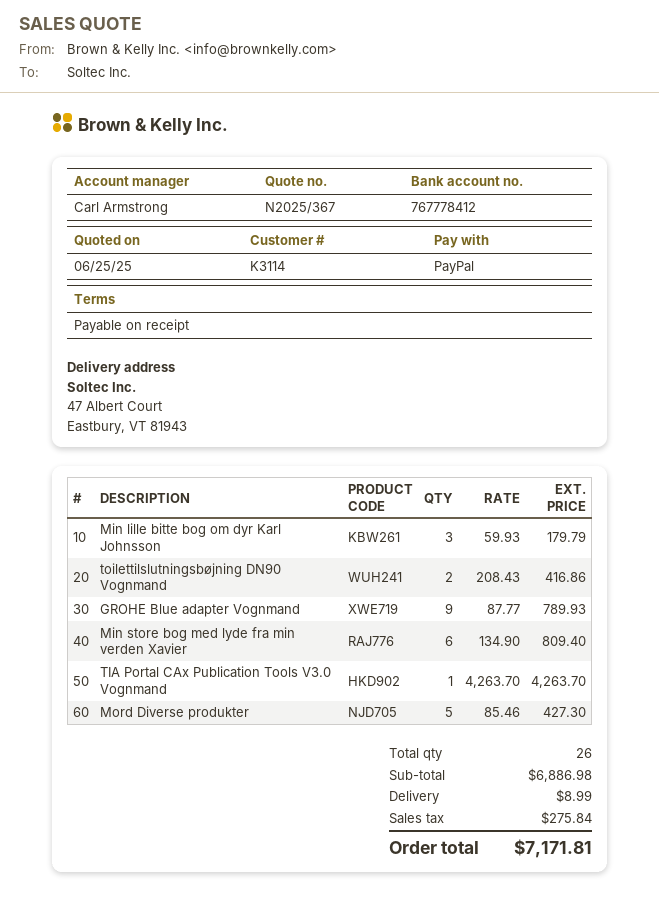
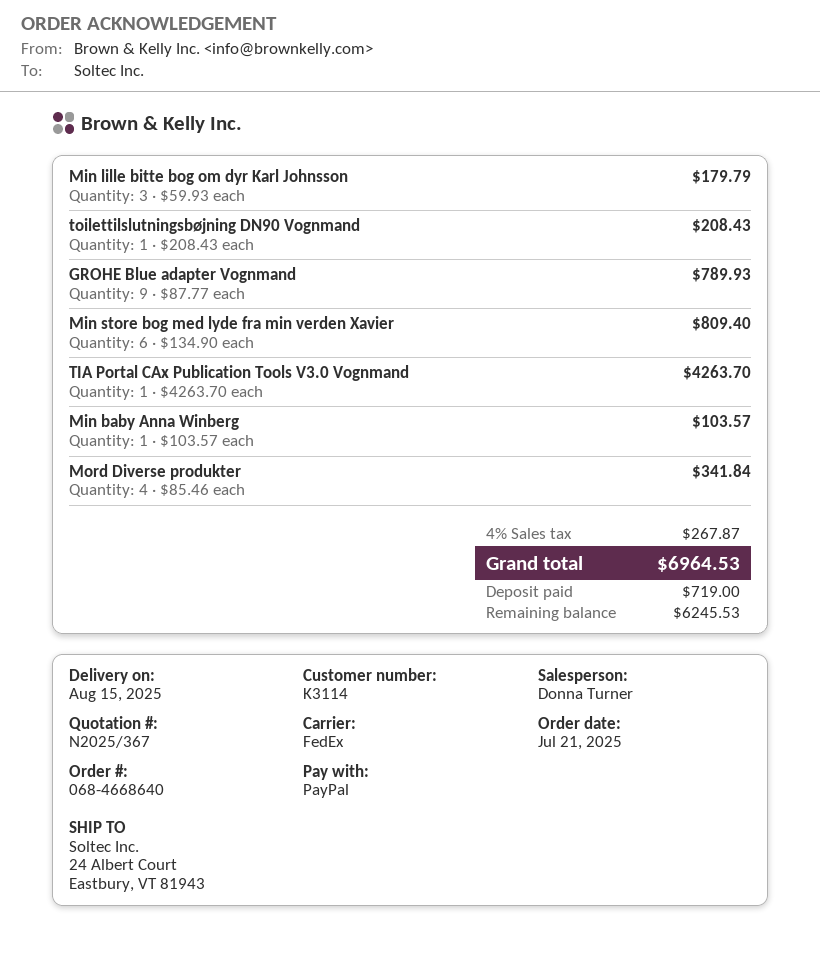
sales rep: Carl Armstrong -> Donna Turner
ship to: 47 Albert Court, Eastbury, VT 81943 -> 24 Albert Court, Eastbury, VT 81943
toilettilslutningsbøjning DN90 Vognmand: 2 x 208.43 = 416.86 -> 1 x 208.43 = 208.43
Mord Diverse produkter: 5 x 85.46 = 427.30 -> 4 x 85.46 = 341.84
Min baby Anna Winberg: none -> 1 x 103.57 = 103.57
shipping: 8.99 -> none
tax: 275.84 -> 267.87
total: 7171.81 -> 6964.53

